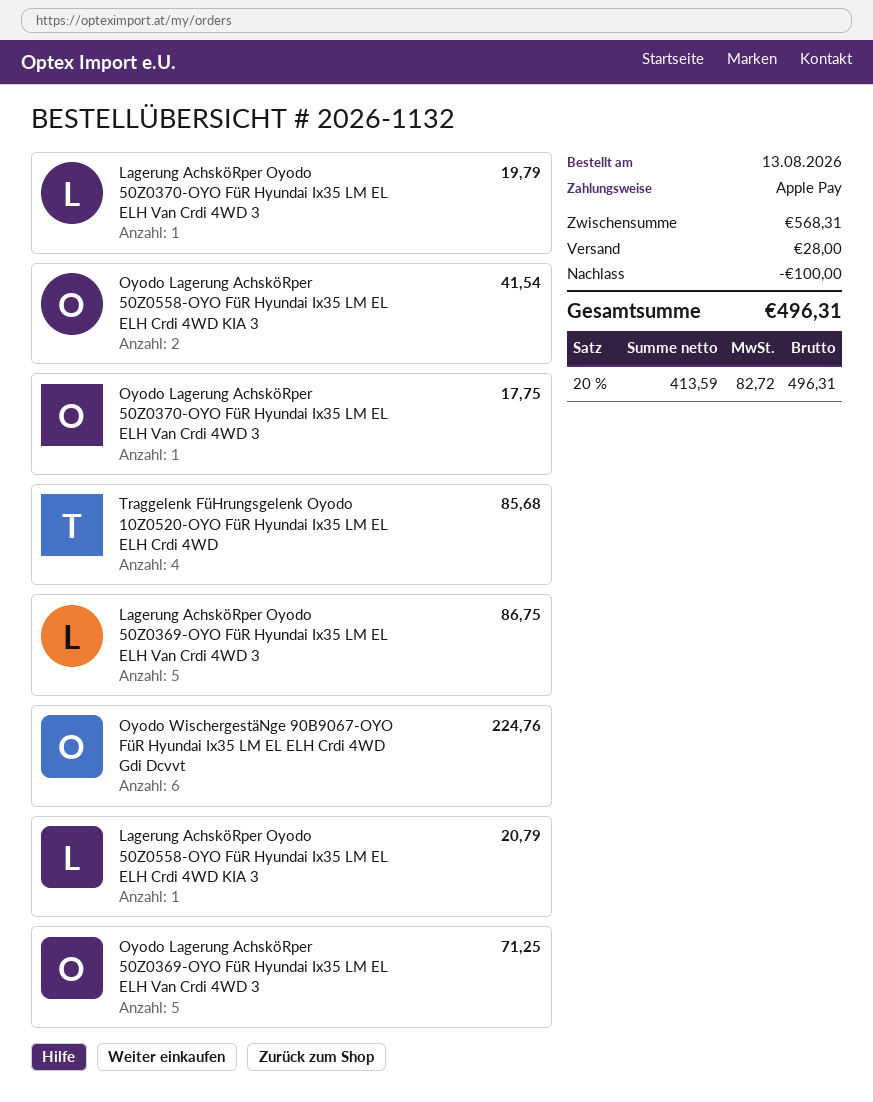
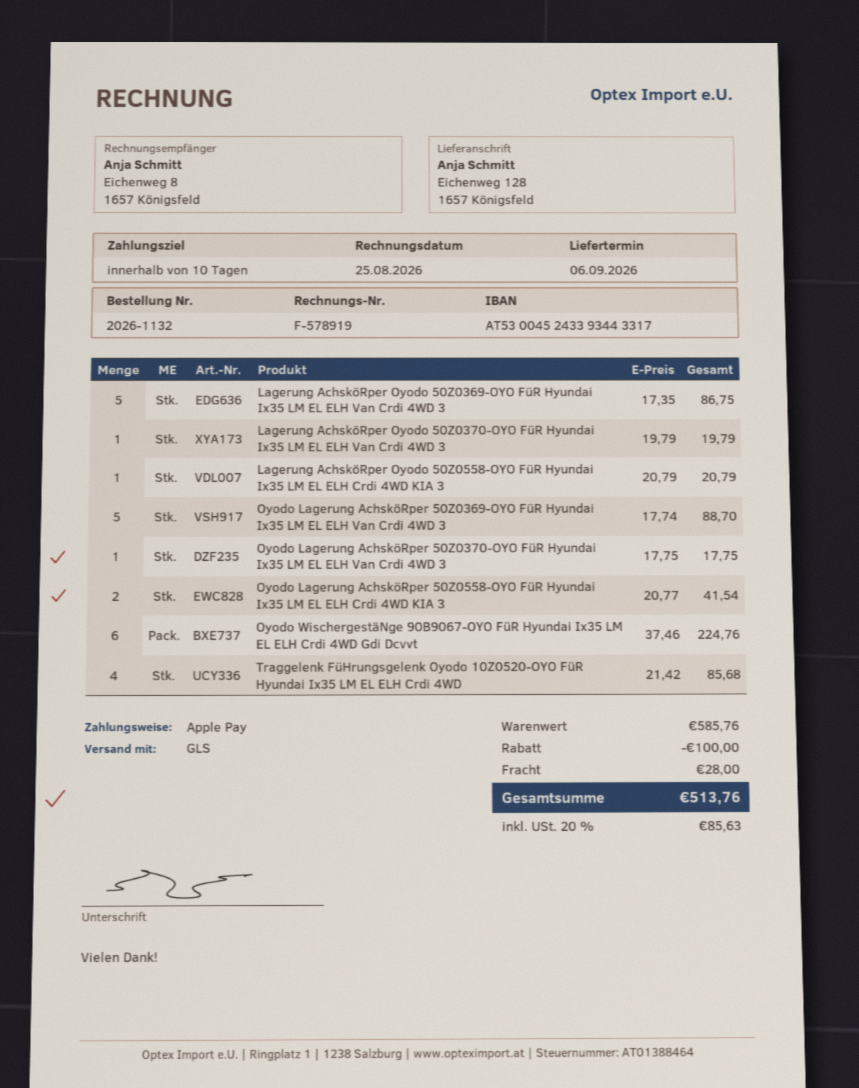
Oyodo Lagerung AchsköRper 50Z0369-OYO FüR Hyundai Ix35 LM EL ELH Van Crdi 4WD 3: 5 for 71.25 -> 5 for 88.70
subtotal: 568.31 -> 585.76
tax: 20% = 82.72 -> 20% = 85.63
total: 496.31 -> 513.76

